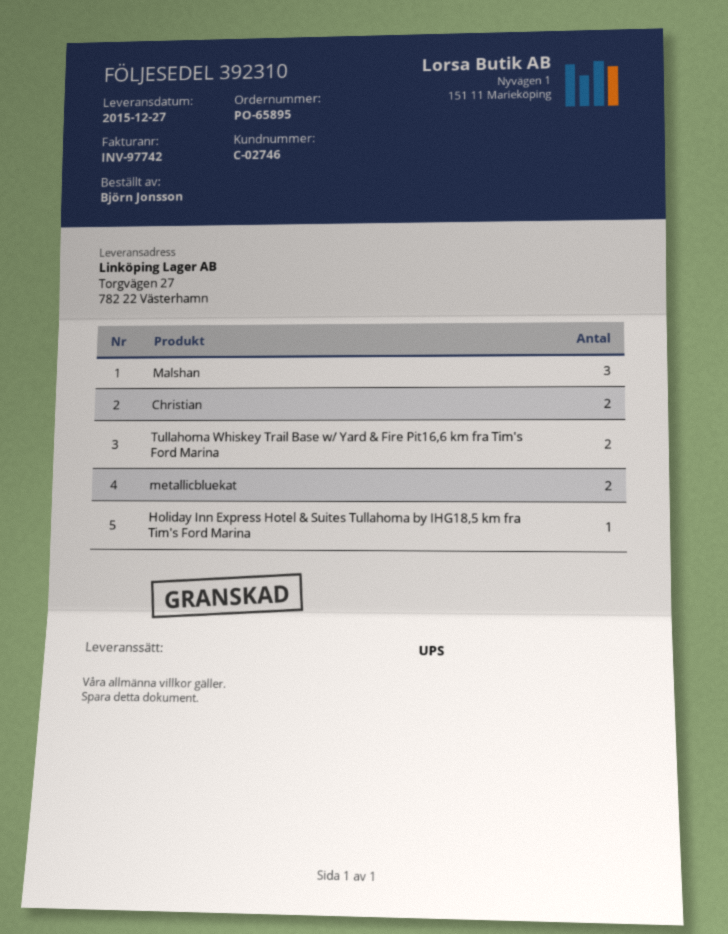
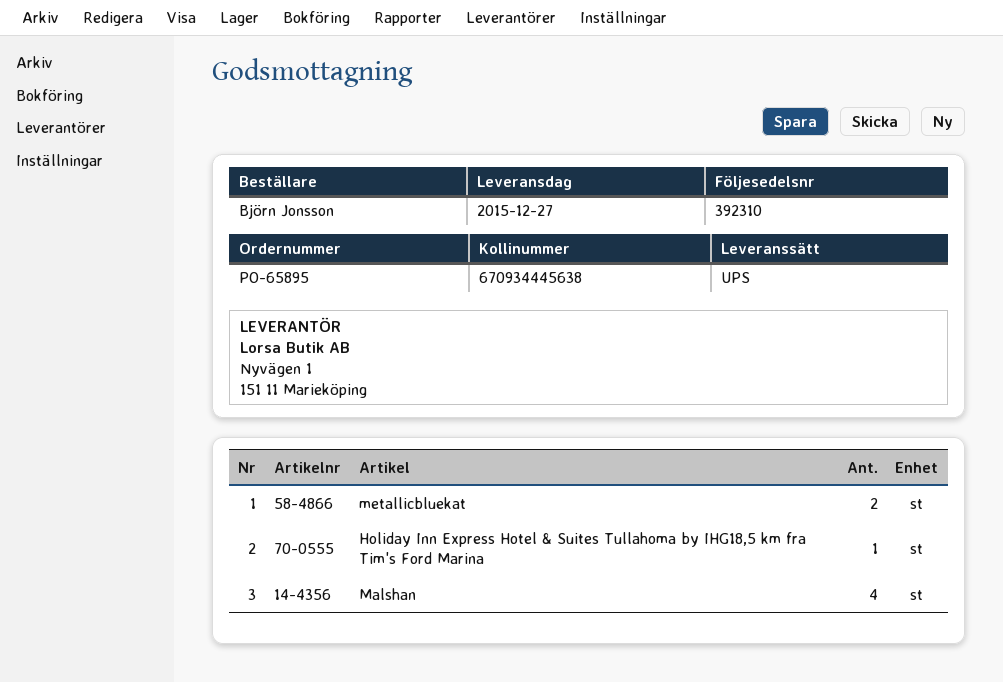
Malshan: 3 -> 4
Christian: 2 -> none
Tullahoma Whiskey Trail Base w/ Yard & Fire Pit16,6 km fra Tim's Ford Marina: 2 -> none

